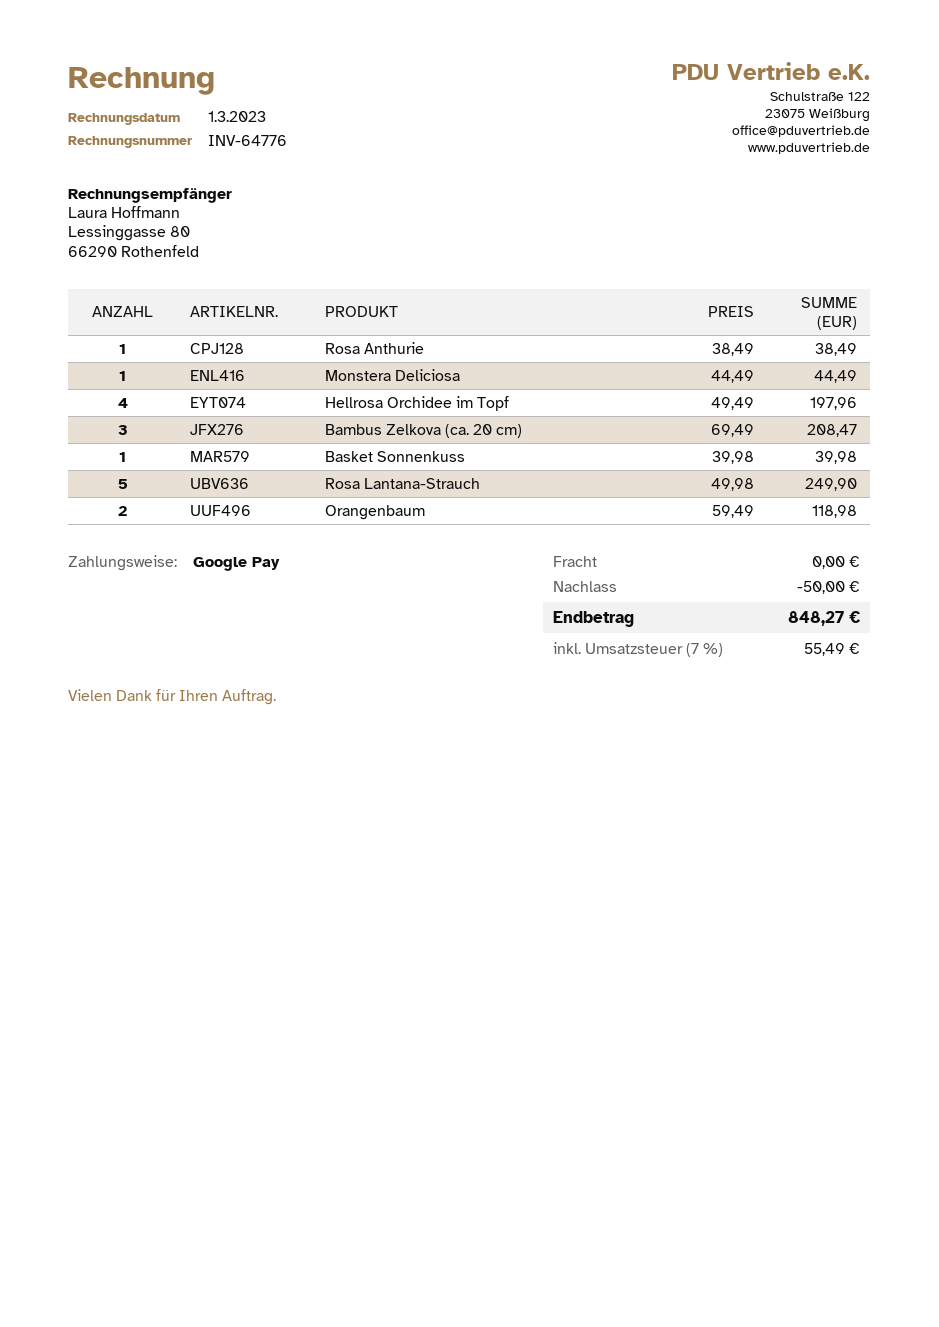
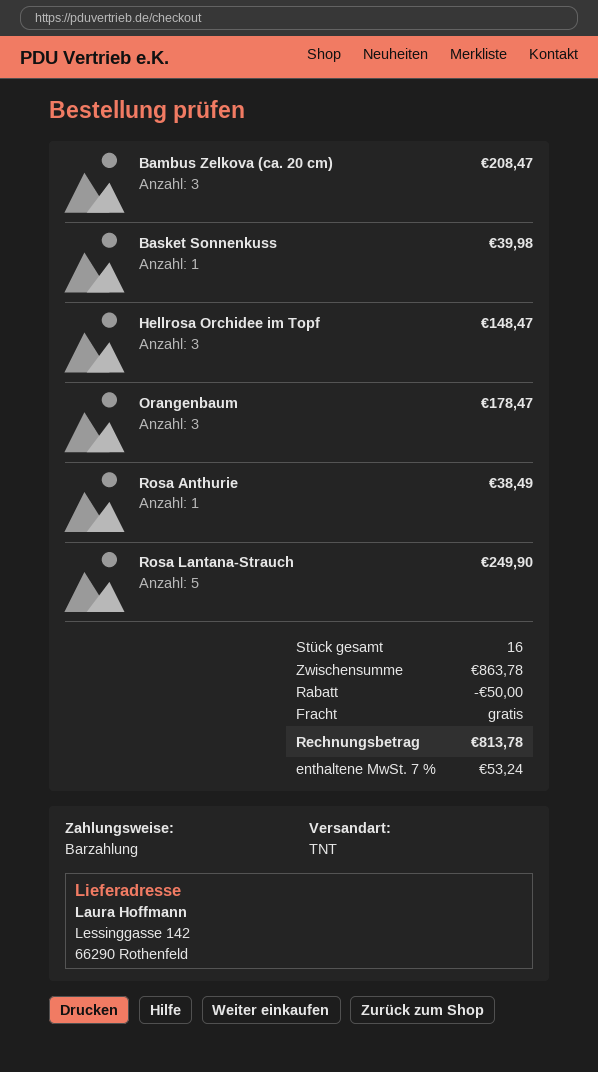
payment method: Google Pay -> cash
Monstera Deliciosa: 1 for 44.49 -> none
Hellrosa Orchidee im Topf: 4 for 197.96 -> 3 for 148.47
Orangenbaum: 2 for 118.98 -> 3 for 178.47
tax: 7% = 55.49 -> 7% = 53.24
total: 848.27 -> 813.78

